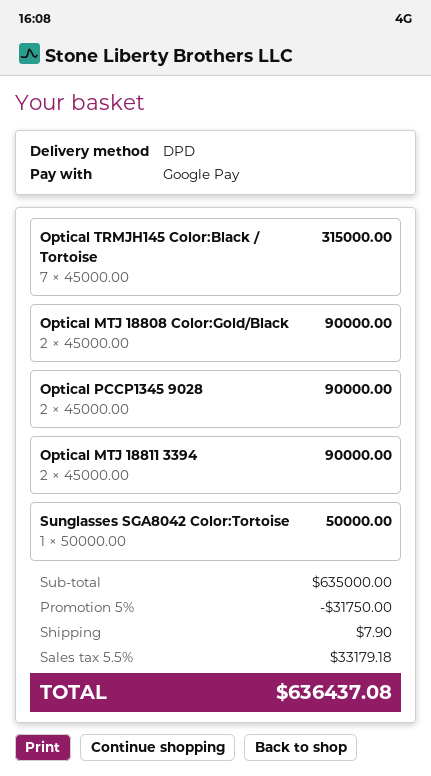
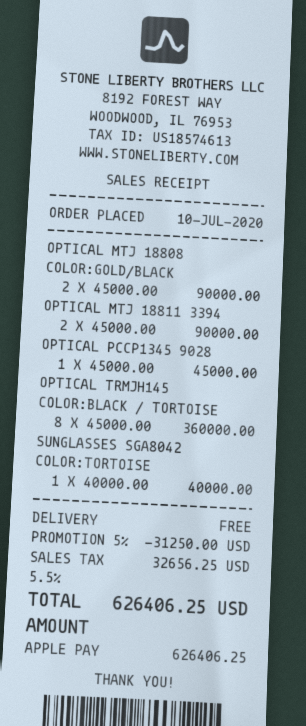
payment method: Google Pay -> Apple Pay
Optical TRMJH145 Color:Black / Tortoise: 7 x 45000.00 = 315000.00 -> 8 x 45000.00 = 360000.00
Optical PCCP1345 9028: 2 x 45000.00 = 90000.00 -> 1 x 45000.00 = 45000.00
Sunglasses SGA8042 Color:Tortoise: 1 x 50000.00 = 50000.00 -> 1 x 40000.00 = 40000.00
discount: 5% = 31750.00 -> 5% = 31250.00
shipping: 7.90 -> 0.00
tax: 5.5% = 33179.18 -> 5.5% = 32656.25
total: 636437.08 -> 626406.25

